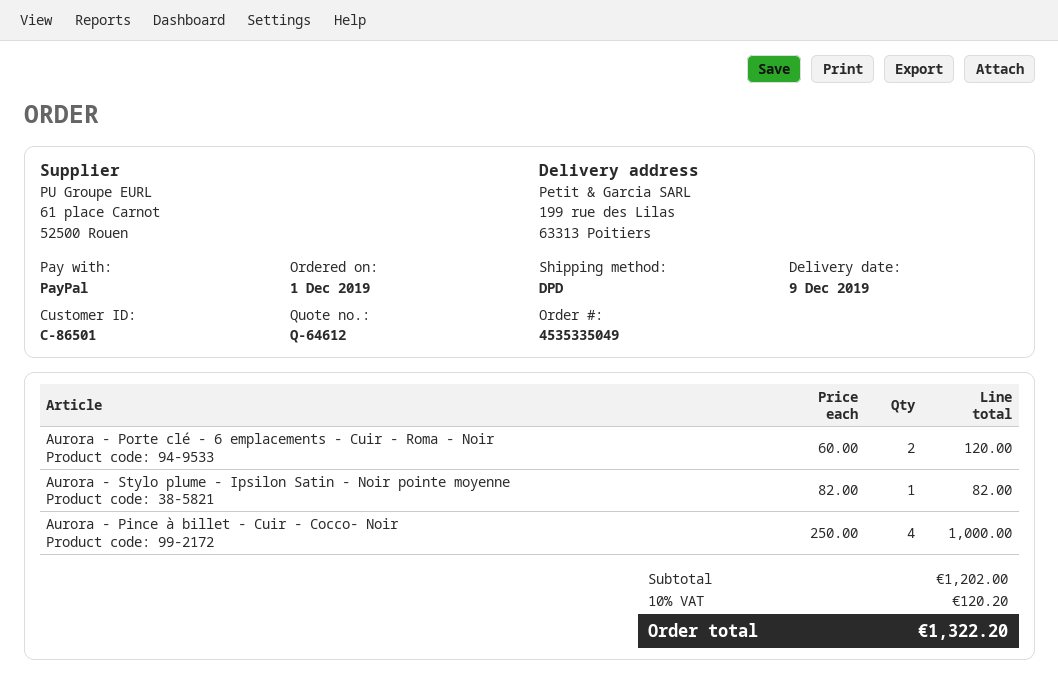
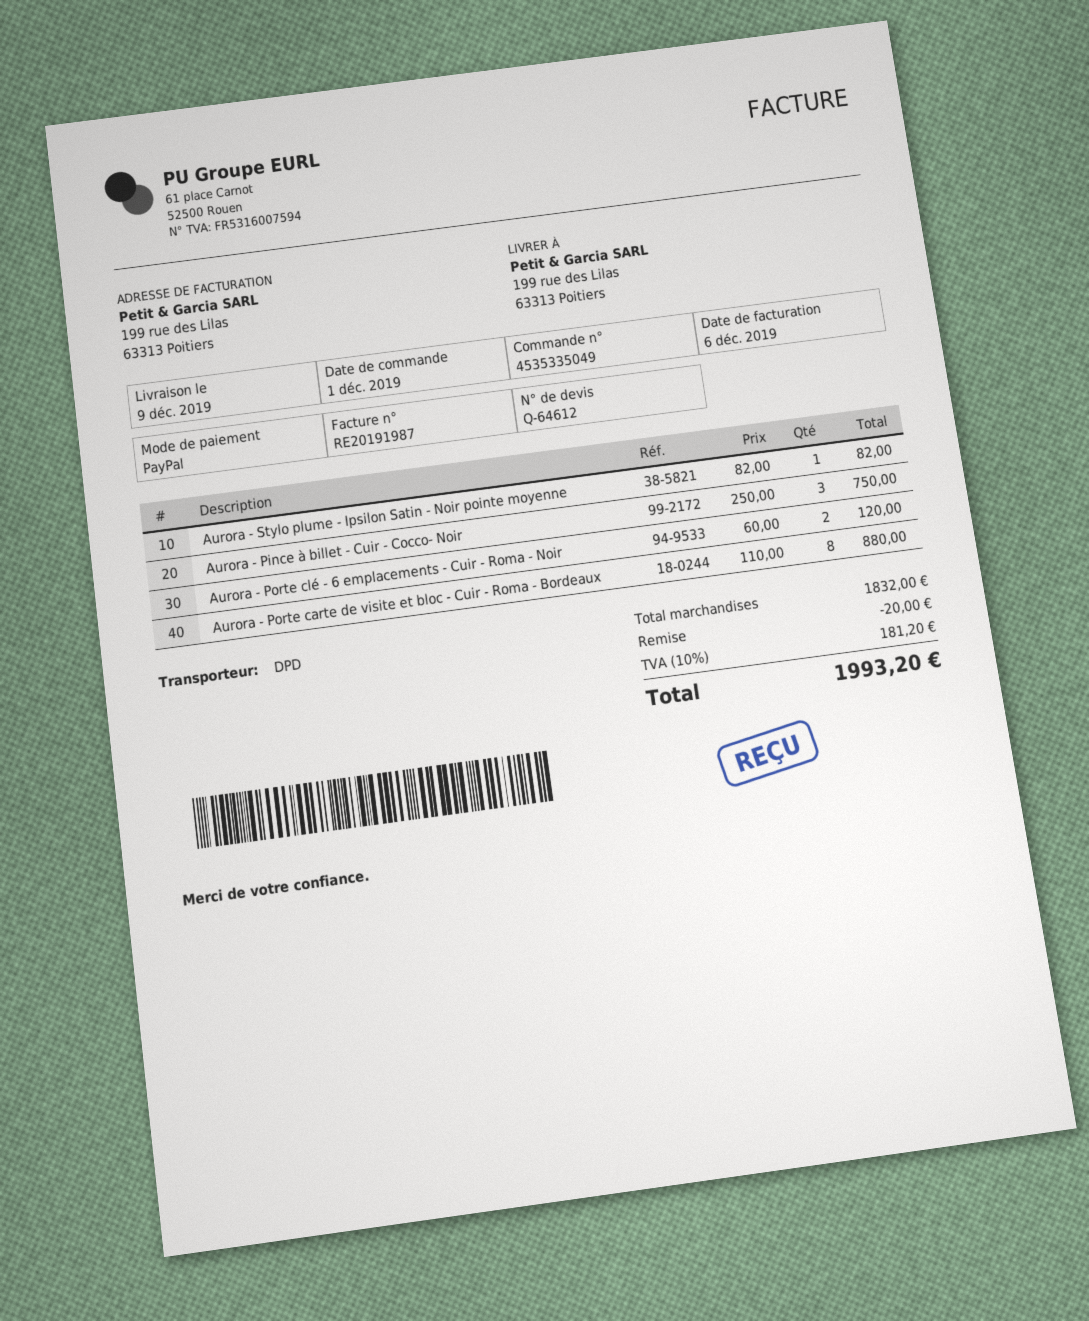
Aurora - Pince à billet - Cuir - Cocco- Noir: 4 x 250.00 = 1000.00 -> 3 x 250.00 = 750.00
Aurora - Porte carte de visite et bloc - Cuir - Roma - Bordeaux: none -> 8 x 110.00 = 880.00
subtotal: 1202.00 -> 1832.00
discount: none -> 20.00
tax: 10% = 120.20 -> 10% = 181.20
total: 1322.20 -> 1993.20

